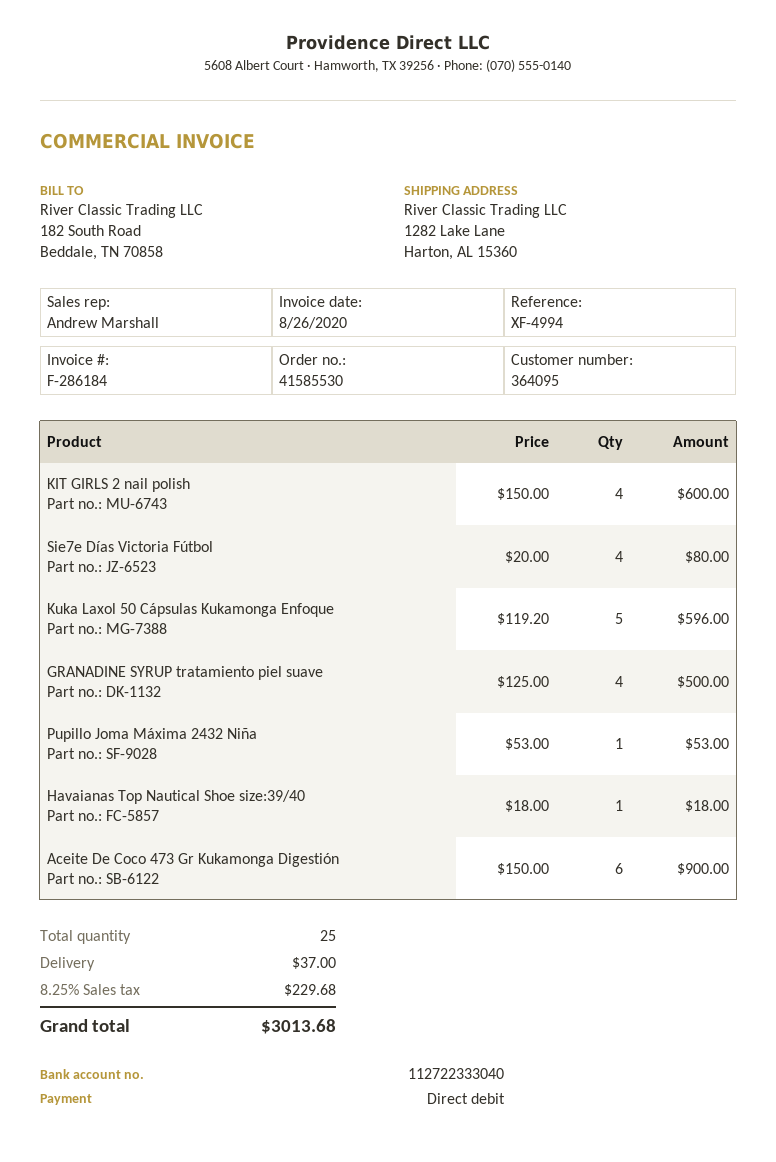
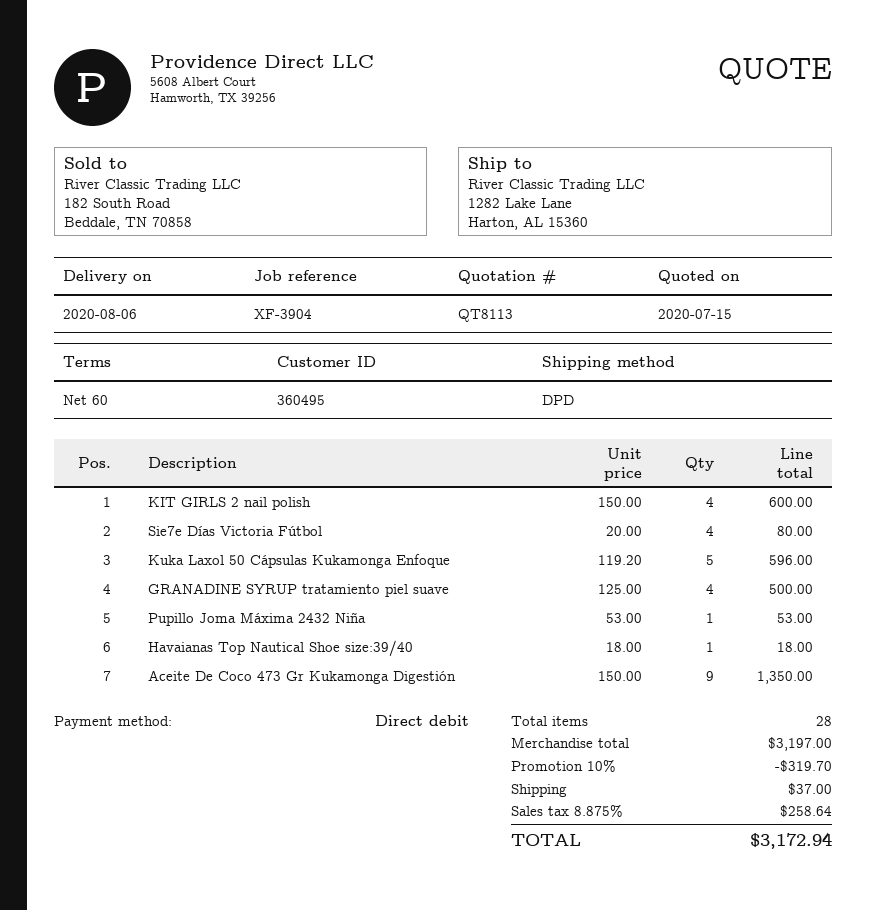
customer number: 364095 -> 360495
reference: XF-4994 -> XF-3904
Aceite De Coco 473 Gr Kukamonga Digestión: 6 x 150.00 = 900.00 -> 9 x 150.00 = 1350.00
total quantity: 25 -> 28
discount: none -> 10% = 319.70
tax: 8.25% = 229.68 -> 8.875% = 258.64
total: 3013.68 -> 3172.94

